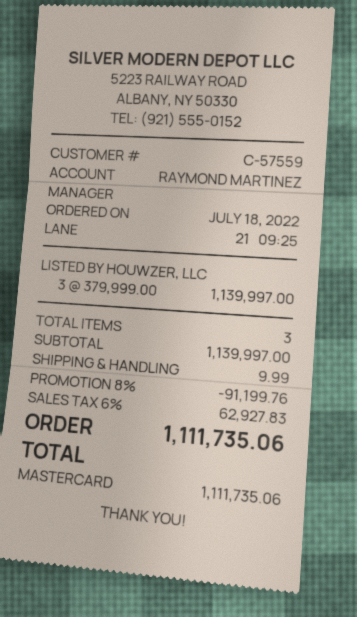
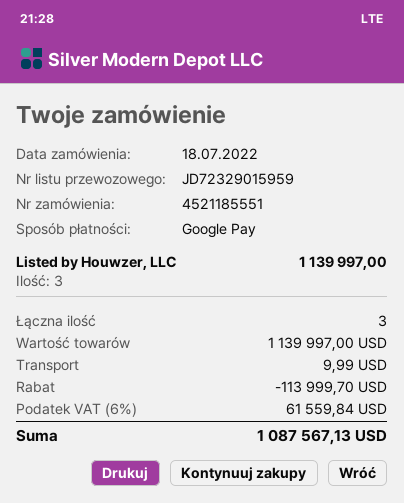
payment method: Mastercard -> Google Pay
discount: 91199.76 -> 113999.70
tax: 6% = 62927.83 -> 6% = 61559.84
total: 1111735.06 -> 1087567.13

